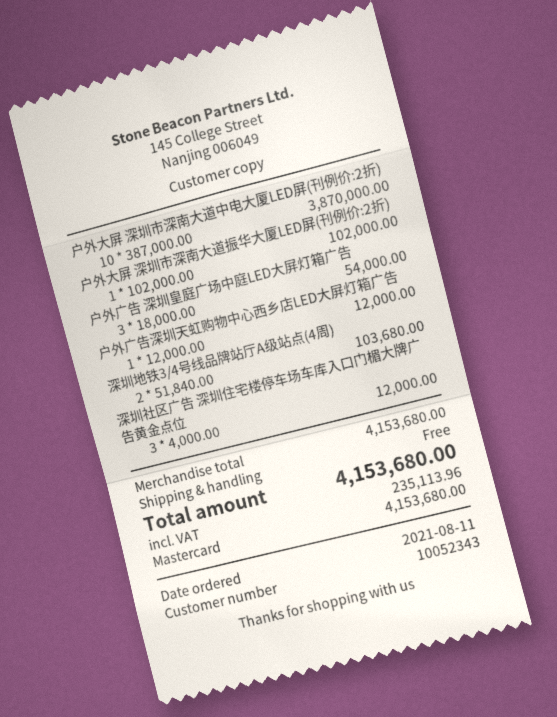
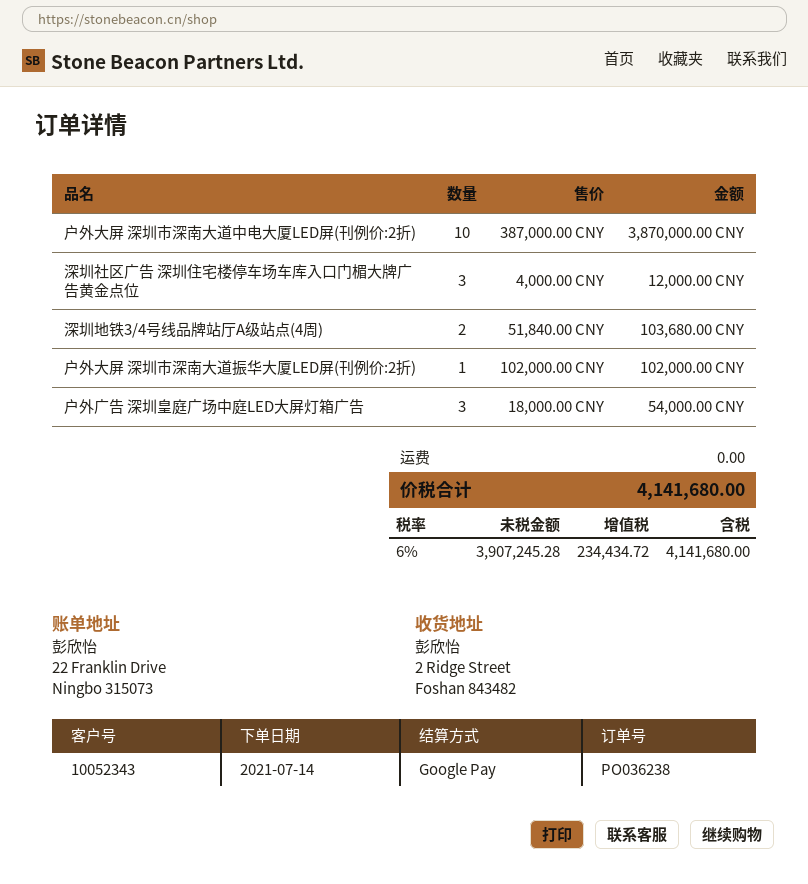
order date: 2021-08-11 -> 2021-07-14
payment method: Mastercard -> Google Pay
户外广告深圳天虹购物中心西乡店LED大屏灯箱广告: 1 x 12000.00 = 12000.00 -> none
tax: 235113.96 -> 234434.72
total: 4153680.00 -> 4141680.00

